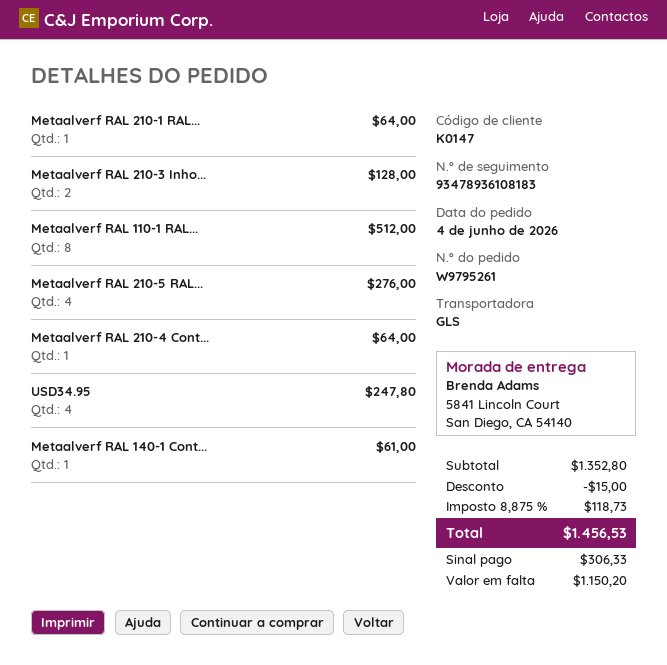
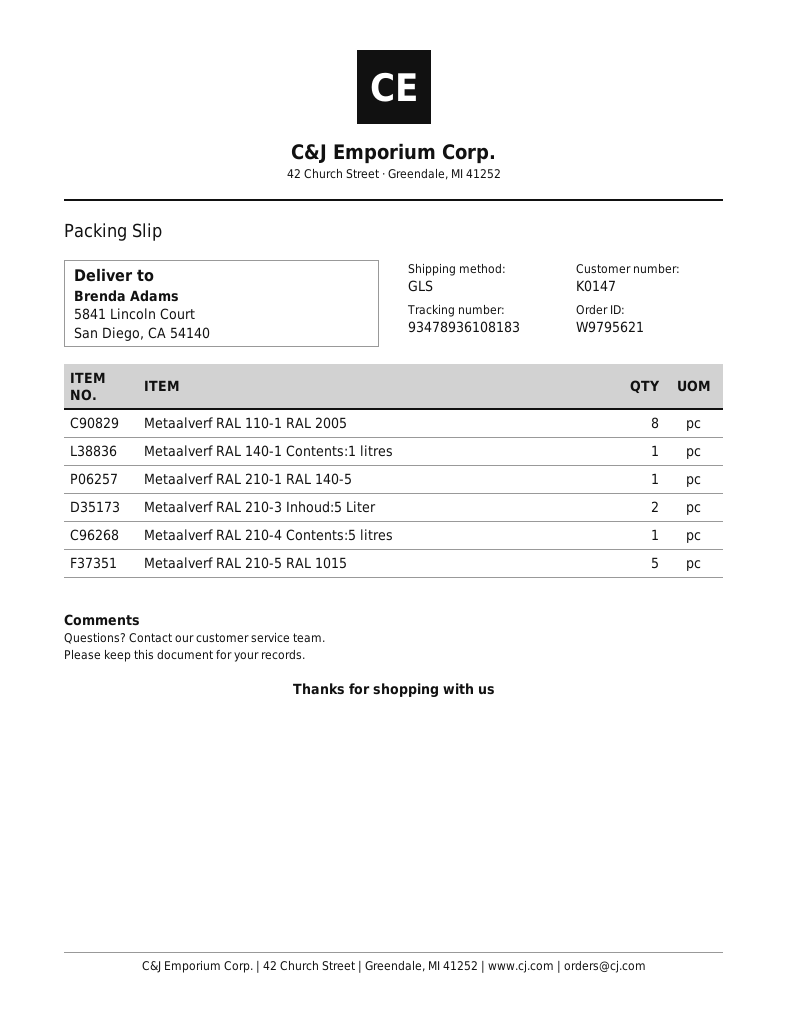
order number: W9795261 -> W9795621
Metaalverf RAL 210-5 RAL...: 4 -> 5
USD34.95: 4 -> none

